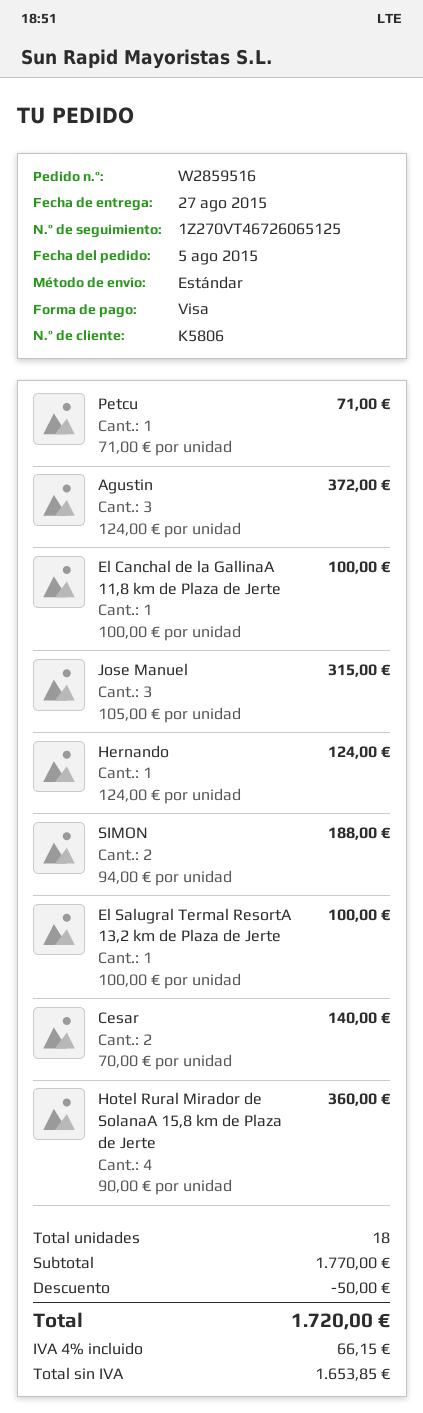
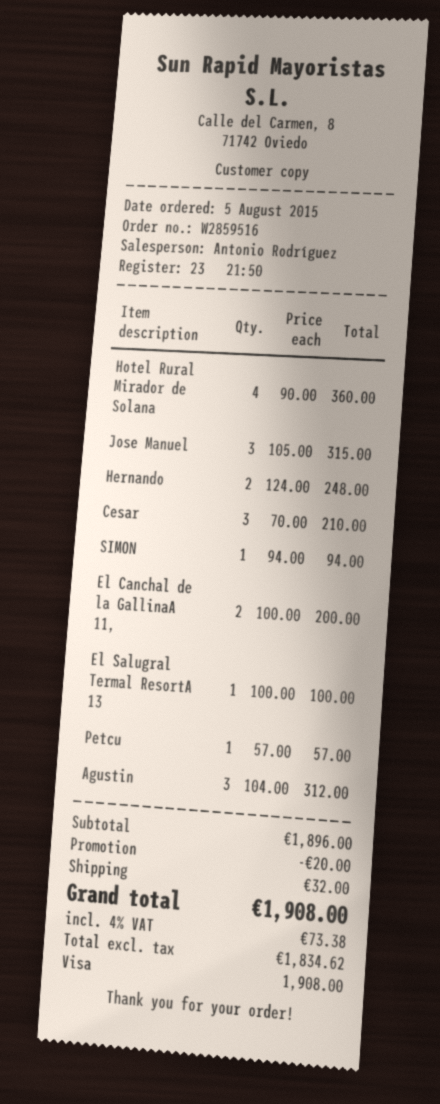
Petcu: 1 x 71.00 = 71.00 -> 1 x 57.00 = 57.00
Agustin: 3 x 124.00 = 372.00 -> 3 x 104.00 = 312.00
El Canchal de la GallinaA 11,8 km de Plaza de Jerte: 1 x 100.00 = 100.00 -> 2 x 100.00 = 200.00
Hernando: 1 x 124.00 = 124.00 -> 2 x 124.00 = 248.00
SIMON: 2 x 94.00 = 188.00 -> 1 x 94.00 = 94.00
Cesar: 2 x 70.00 = 140.00 -> 3 x 70.00 = 210.00
subtotal: 1770.00 -> 1896.00
discount: 50.00 -> 20.00
shipping: none -> 32.00
net: 1653.85 -> 1834.62
tax: 4% = 66.15 -> 4% = 73.38
total: 1720.00 -> 1908.00

